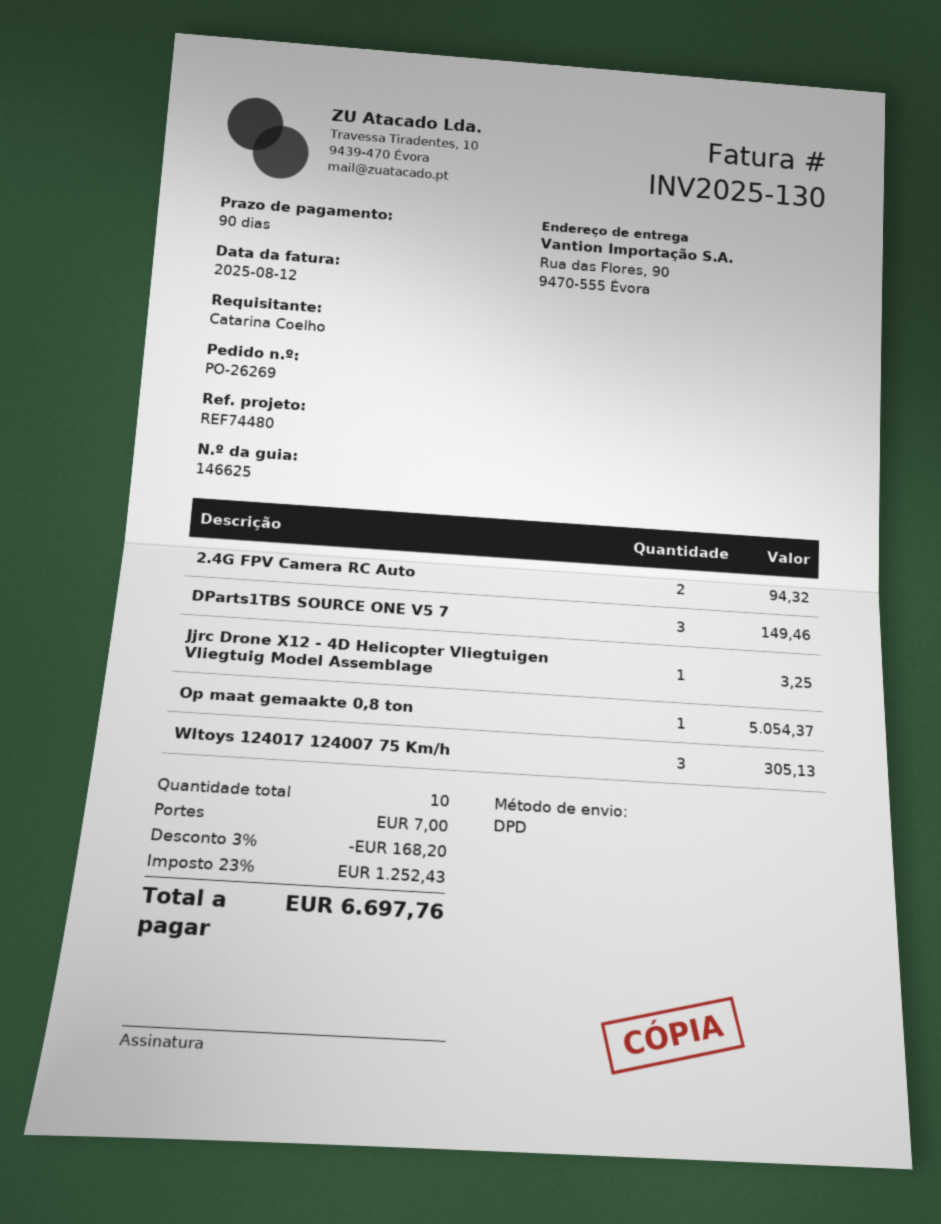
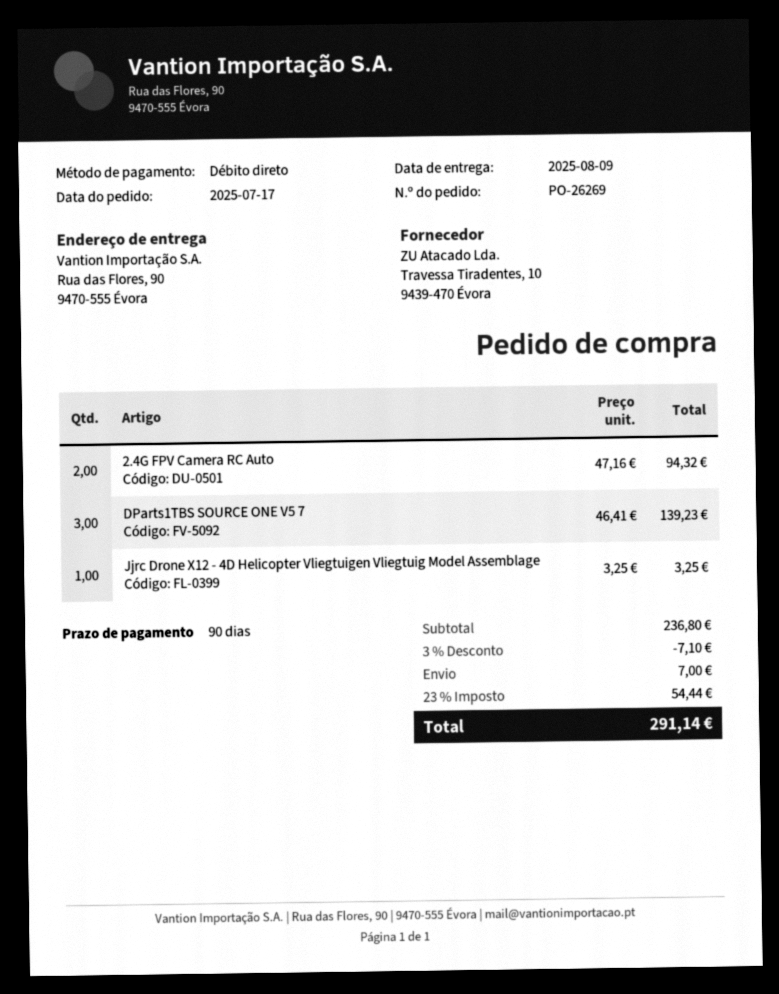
DParts1TBS SOURCE ONE V5 7: 3 for 149.46 -> 3 for 139.23
Op maat gemaakte 0,8 ton: 1 for 5054.37 -> none
Wltoys 124017 124007 75 Km/h: 3 for 305.13 -> none
discount: 3% = 168.20 -> 3% = 7.10
tax: 23% = 1252.43 -> 23% = 54.44
total: 6697.76 -> 291.14

